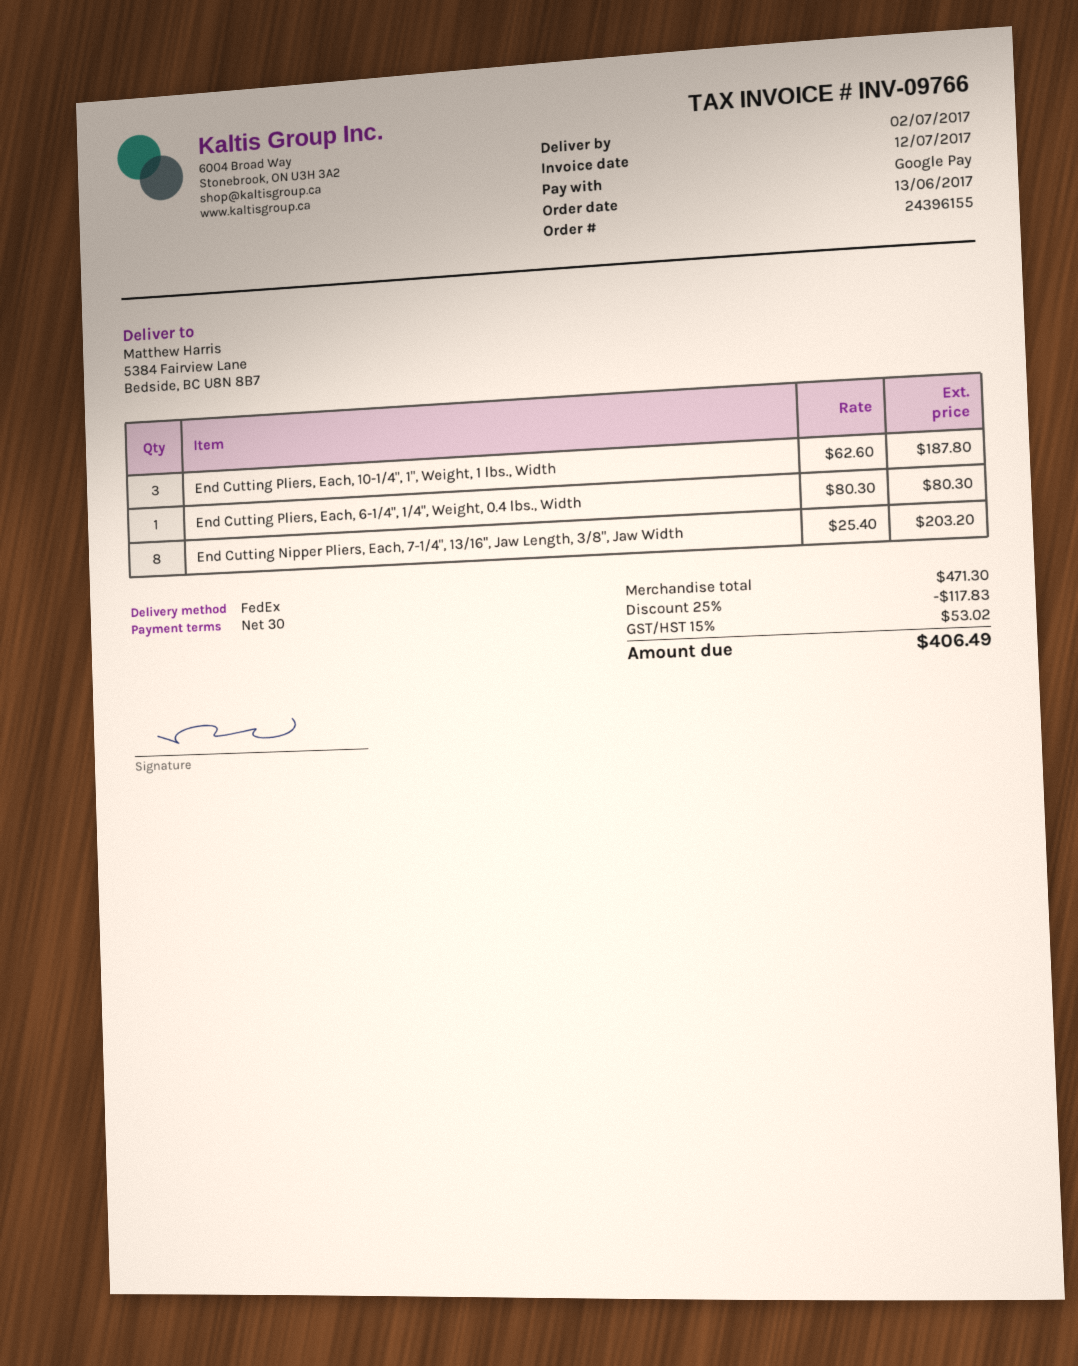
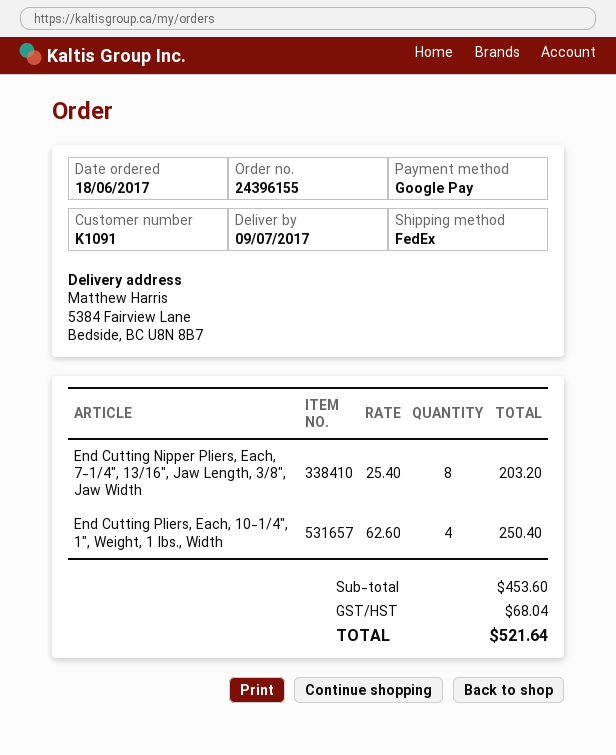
order date: 2017-06-13 -> 2017-06-18
delivery date: 2017-07-02 -> 2017-07-09
End Cutting Pliers, Each, 10-1/4", 1", Weight, 1 lbs., Width: 3 x 62.60 = 187.80 -> 4 x 62.60 = 250.40
End Cutting Pliers, Each, 6-1/4", 1/4", Weight, 0.4 lbs., Width: 1 x 80.30 = 80.30 -> none
subtotal: 471.30 -> 453.60
discount: 25% = 117.83 -> none
tax: 53.02 -> 68.04
total: 406.49 -> 521.64

